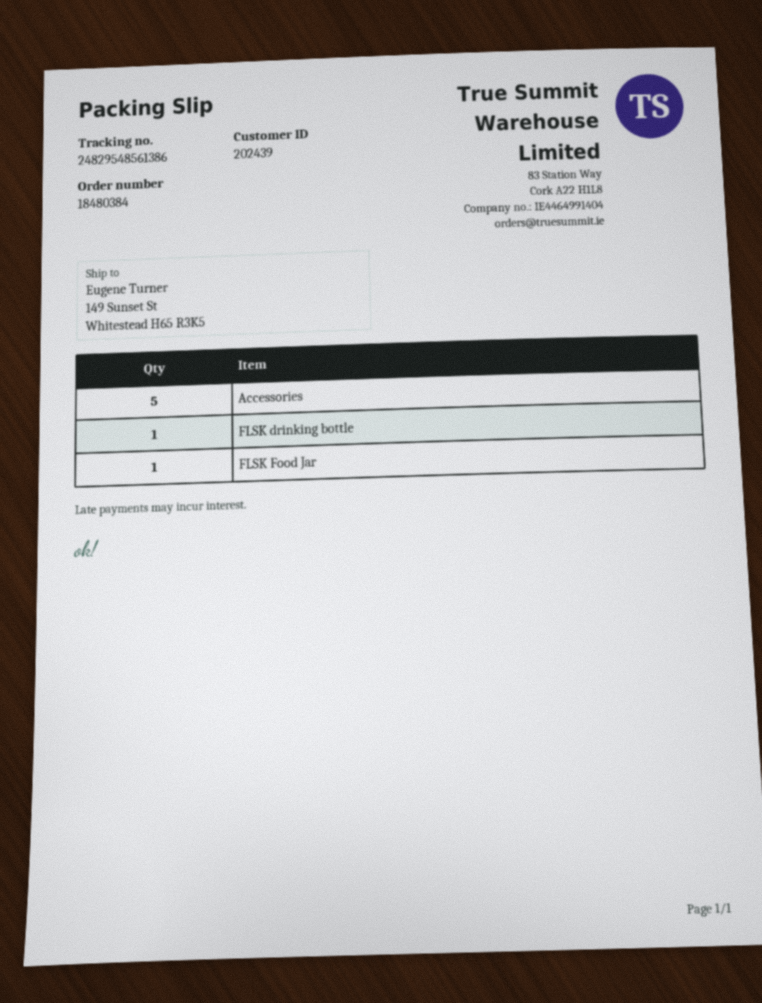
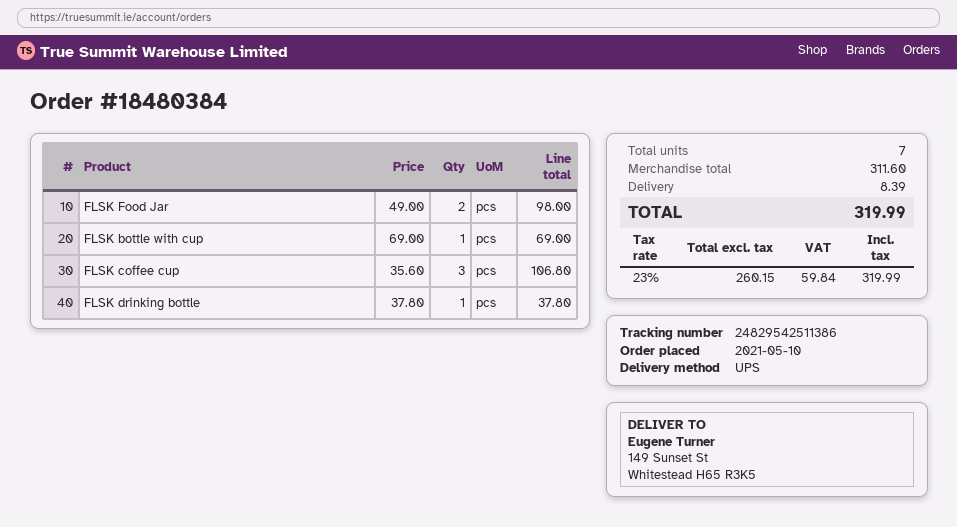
tracking number: 24829548561386 -> 24829542511386
Accessories: 5 -> none
FLSK Food Jar: 1 -> 2
FLSK bottle with cup: none -> 1
FLSK coffee cup: none -> 3

